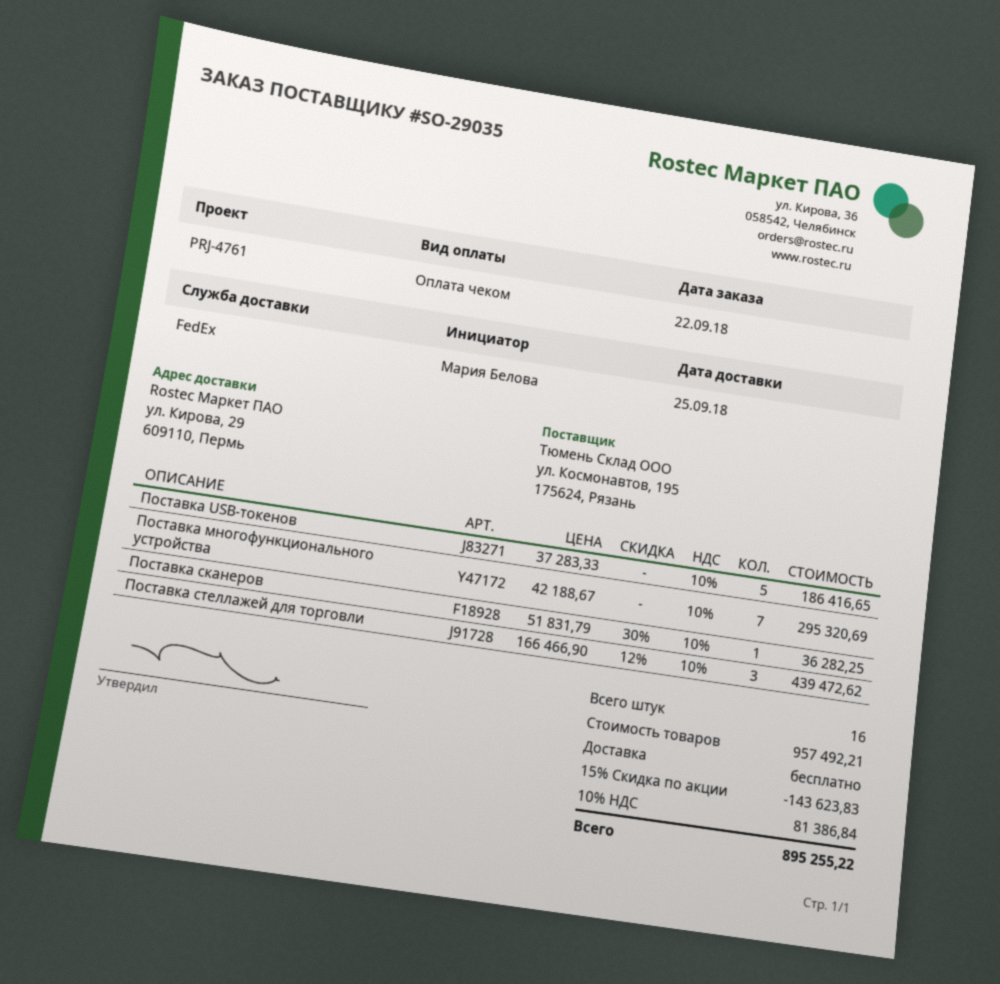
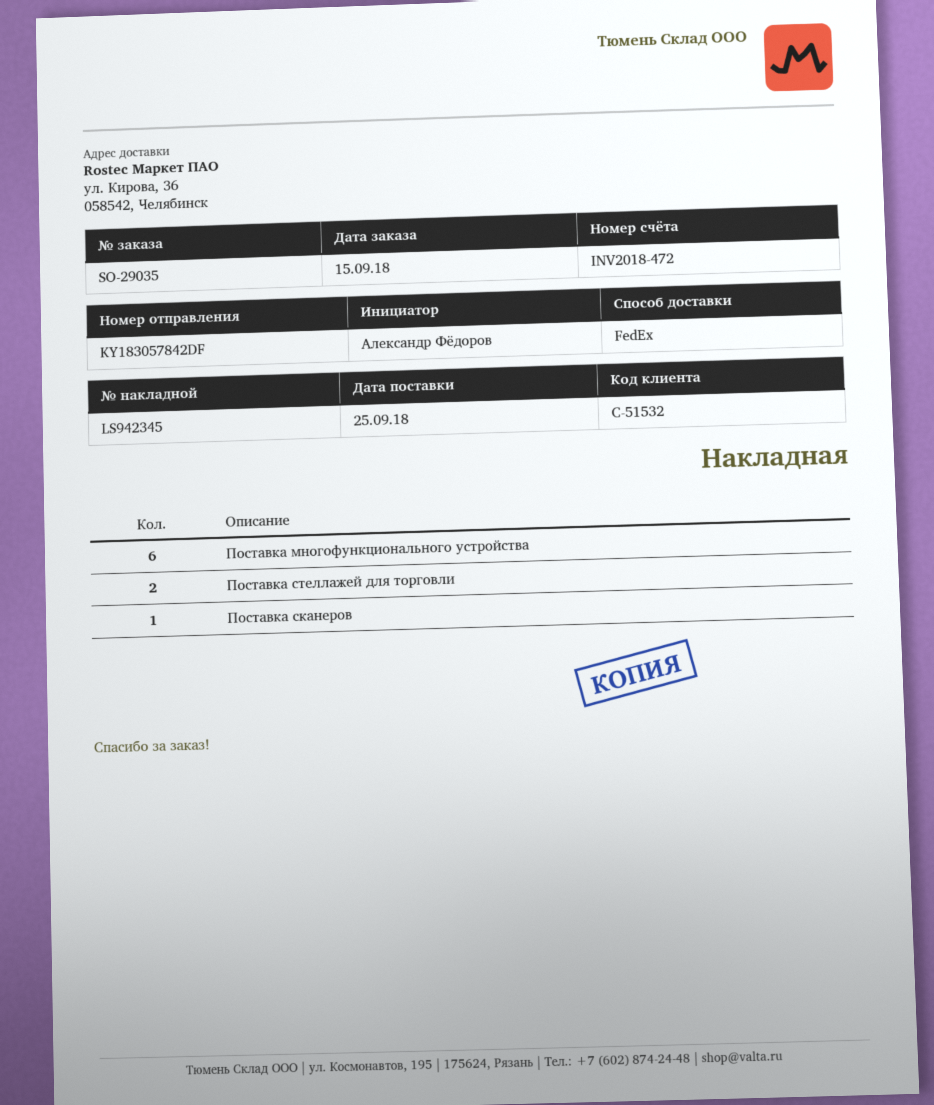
order date: 2018-09-22 -> 2018-09-15
ordered by: Мария Белова -> Александр Фёдоров
ship to: ул. Кирова, 29, 609110, Пермь -> ул. Кирова, 36, 058542, Челябинск
Поставка USB-токенов: 5 -> none
Поставка многофункционального устройства: 7 -> 6
Поставка стеллажей для торговли: 3 -> 2

